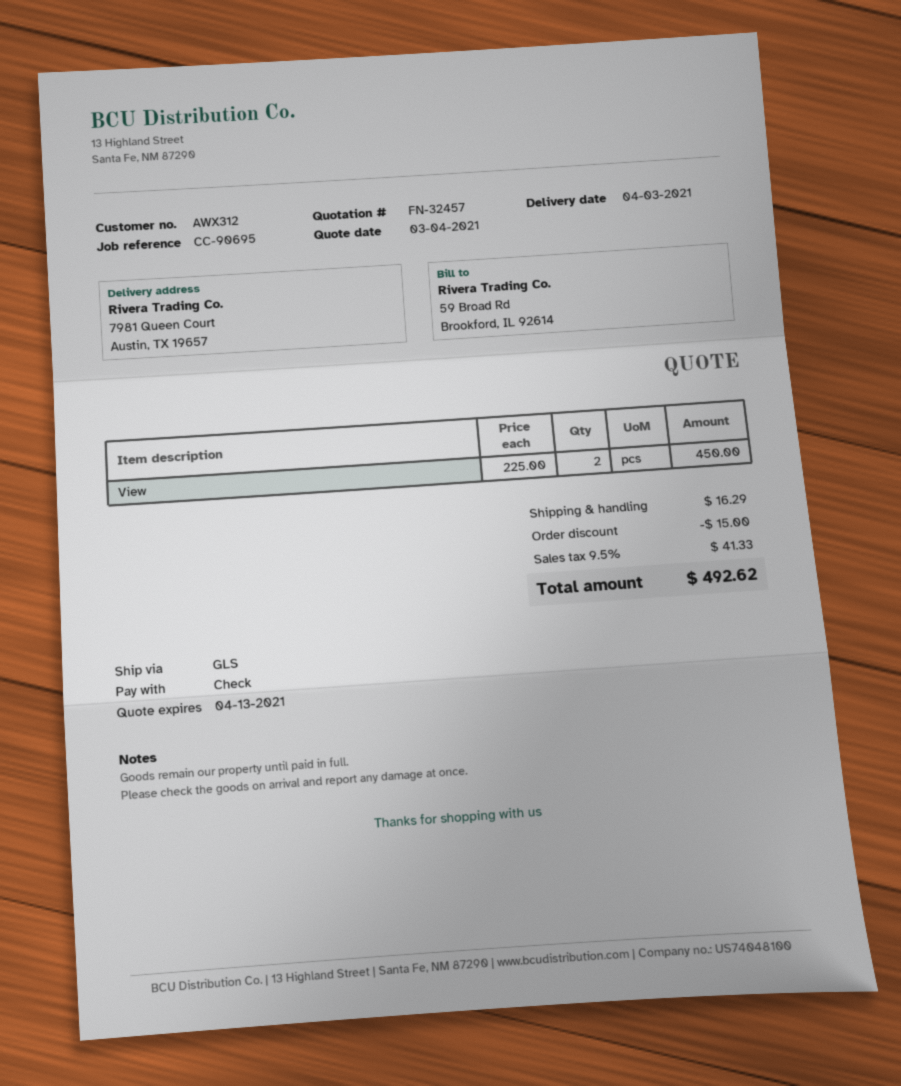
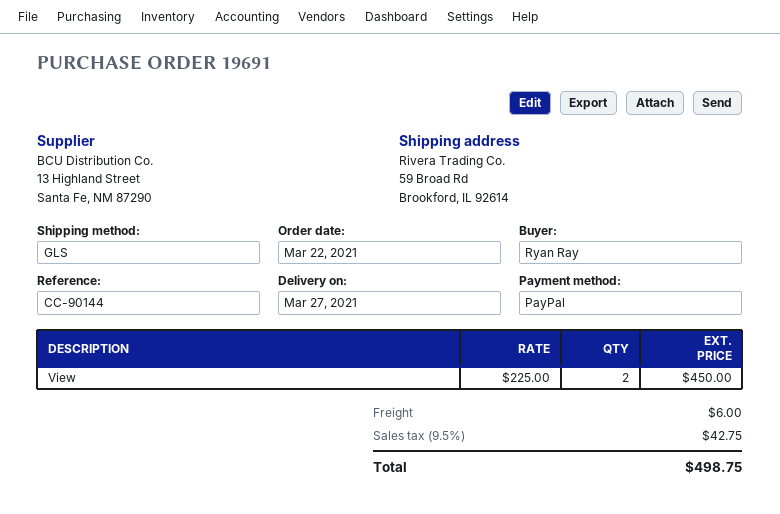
delivery date: 2021-04-03 -> 2021-03-27
reference: CC-90695 -> CC-90144
payment method: cheque -> PayPal
ship to: 7981 Queen Court, Austin, TX 19657 -> 59 Broad Rd, Brookford, IL 92614
discount: 15.00 -> none
shipping: 16.29 -> 6.00
tax: 9.5% = 41.33 -> 9.5% = 42.75
total: 492.62 -> 498.75

